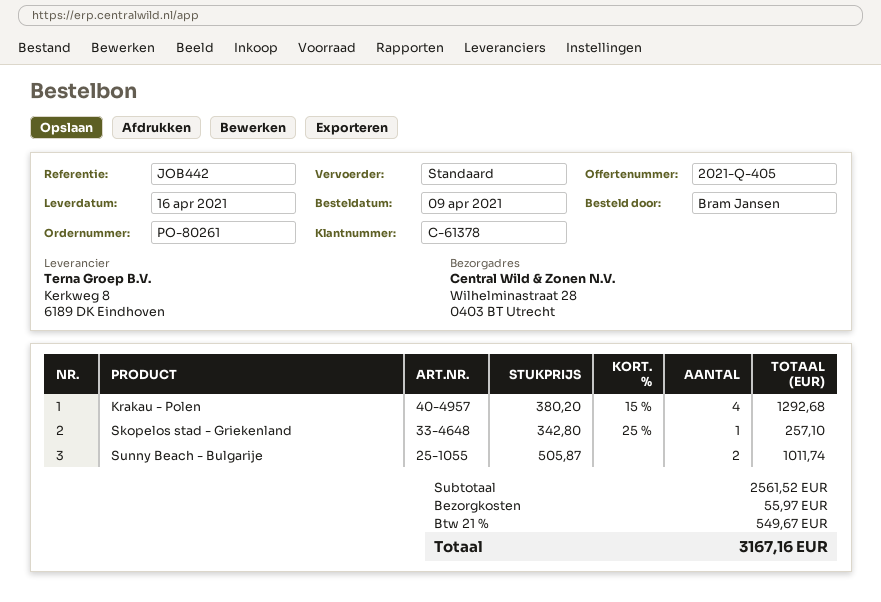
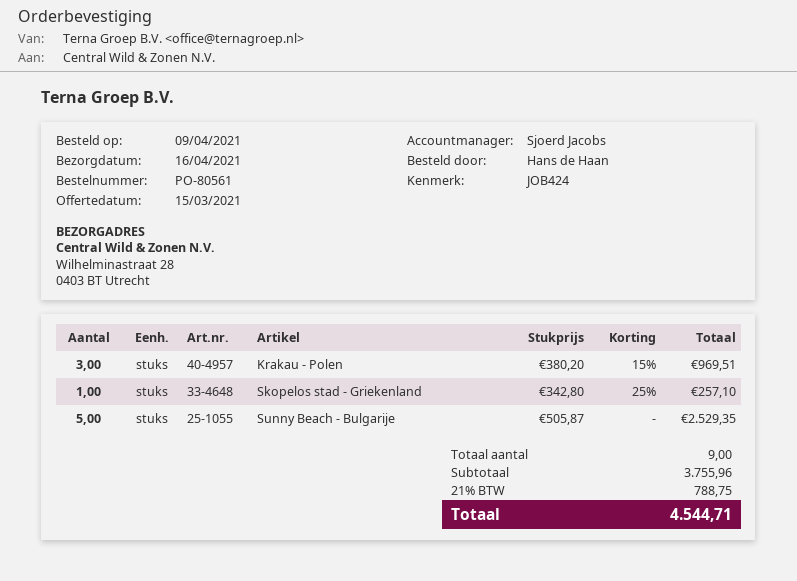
order number: PO-80261 -> PO-80561
reference: JOB442 -> JOB424
ordered by: Bram Jansen -> Hans de Haan
Krakau - Polen: 4 x 380.20 - 15% = 1292.68 -> 3 x 380.20 - 15% = 969.51
Sunny Beach - Bulgarije: 2 x 505.87 = 1011.74 -> 5 x 505.87 = 2529.35
subtotal: 2561.52 -> 3755.96
shipping: 55.97 -> none
tax: 21% = 549.67 -> 21% = 788.75
total: 3167.16 -> 4544.71

